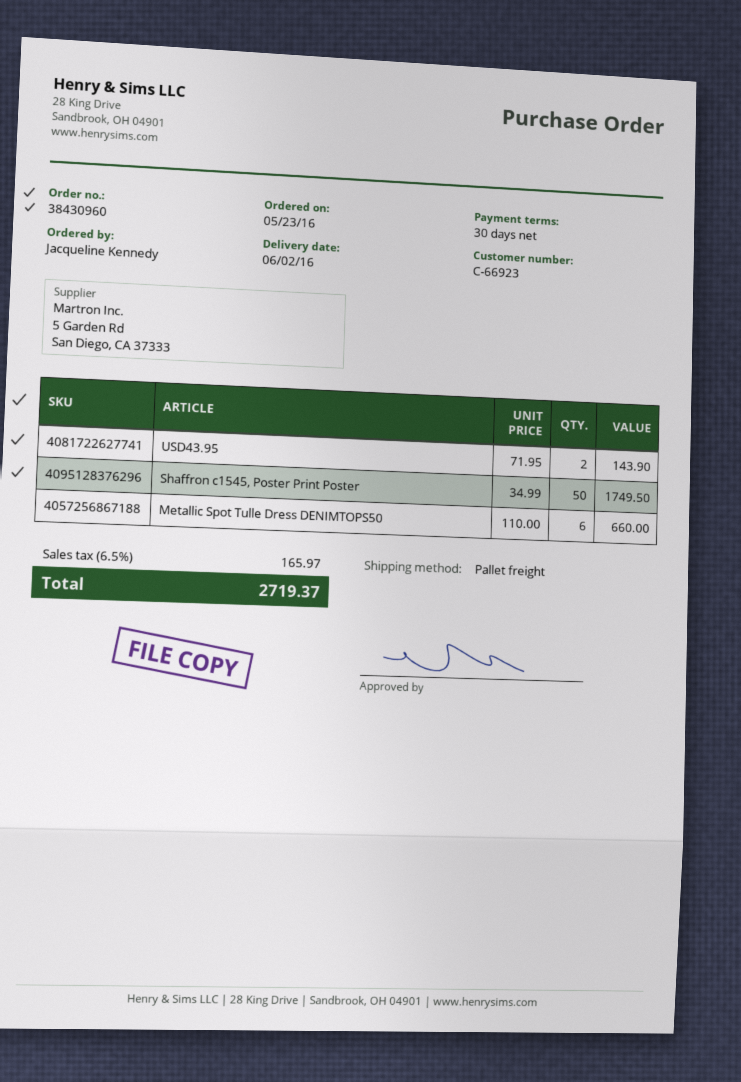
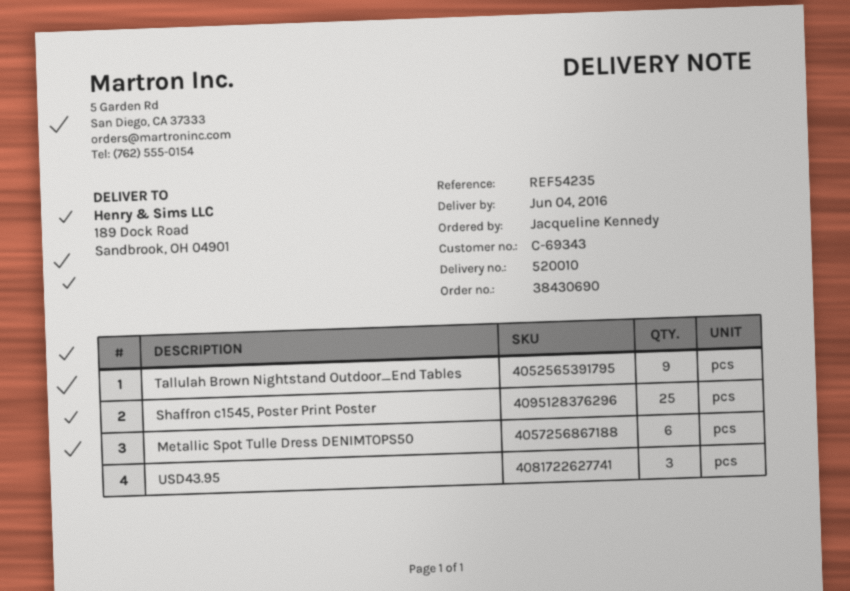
order number: 38430960 -> 38430690
delivery date: 2016-06-02 -> 2016-06-04
customer number: C-66923 -> C-69343
USD43.95: 2 -> 3
Shaffron c1545, Poster Print Poster: 50 -> 25
Tallulah Brown Nightstand Outdoor_End Tables: none -> 9

